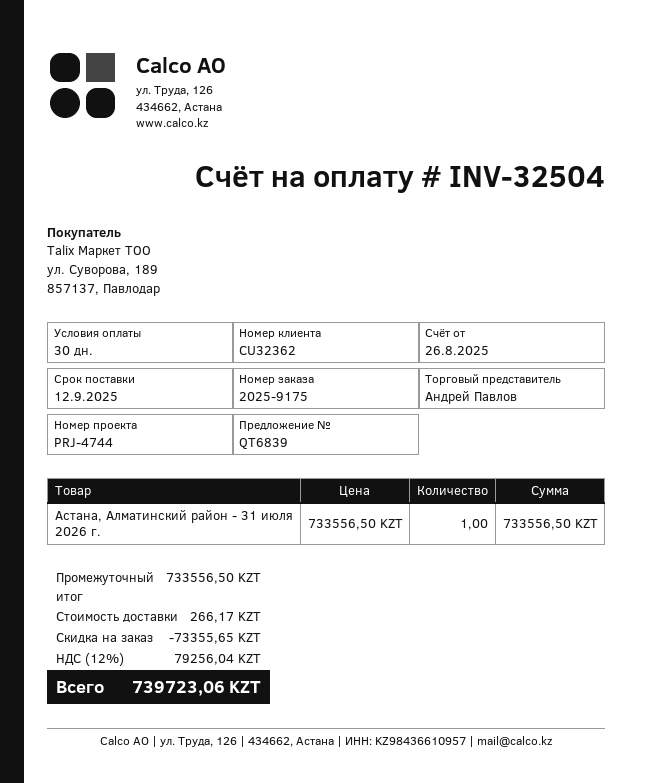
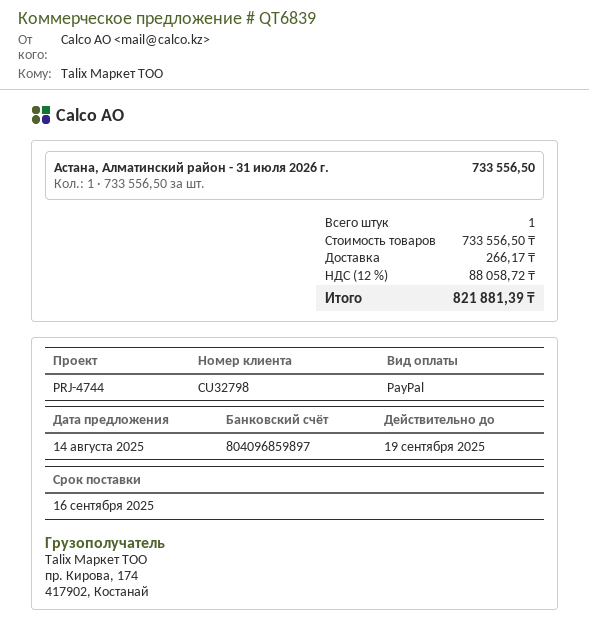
delivery date: 2025-09-12 -> 2025-09-16
customer number: CU32362 -> CU32798
discount: 73355.65 -> none
tax: 12% = 79256.04 -> 12% = 88058.72
total: 739723.06 -> 821881.39

